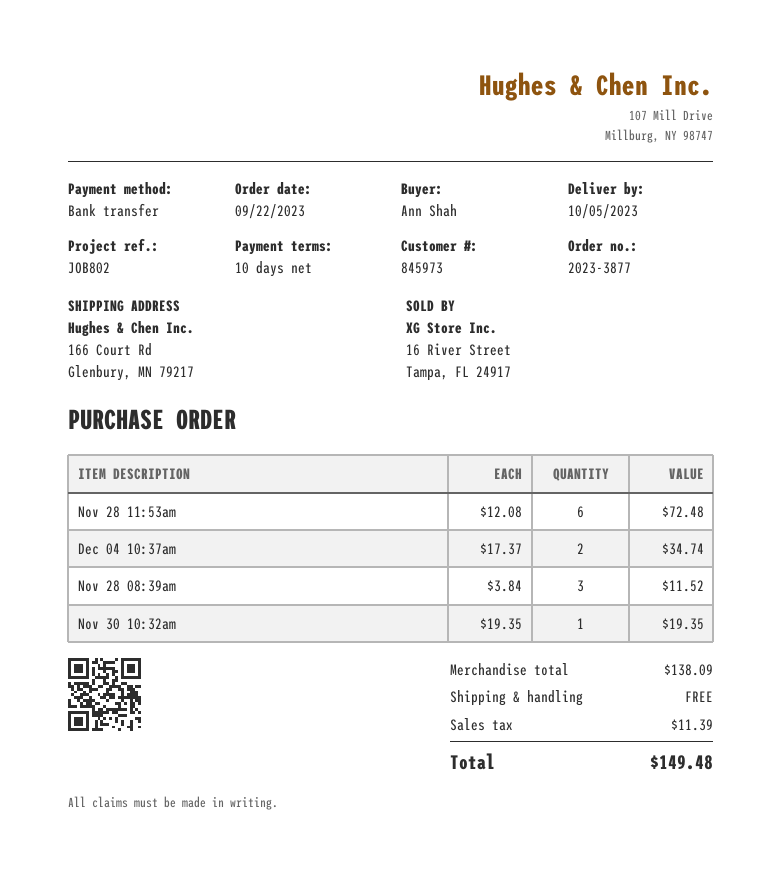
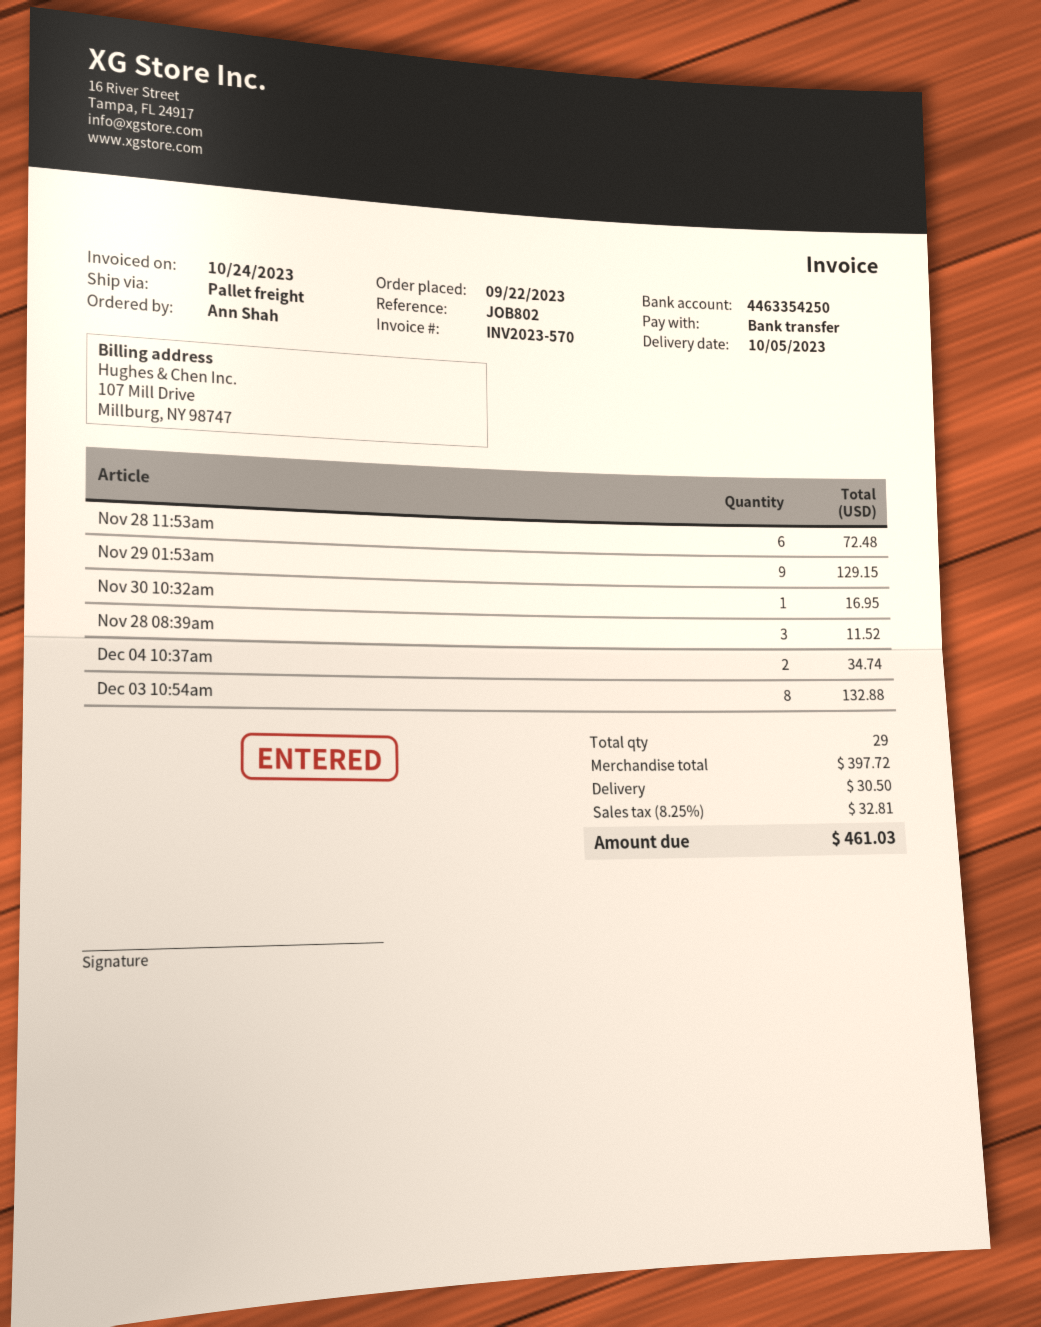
Nov 30 10:32am: 1 for 19.35 -> 1 for 16.95
Nov 29 01:53am: none -> 9 for 129.15
Dec 03 10:54am: none -> 8 for 132.88
subtotal: 138.09 -> 397.72
shipping: 0.00 -> 30.50
tax: 11.39 -> 32.81
total: 149.48 -> 461.03

